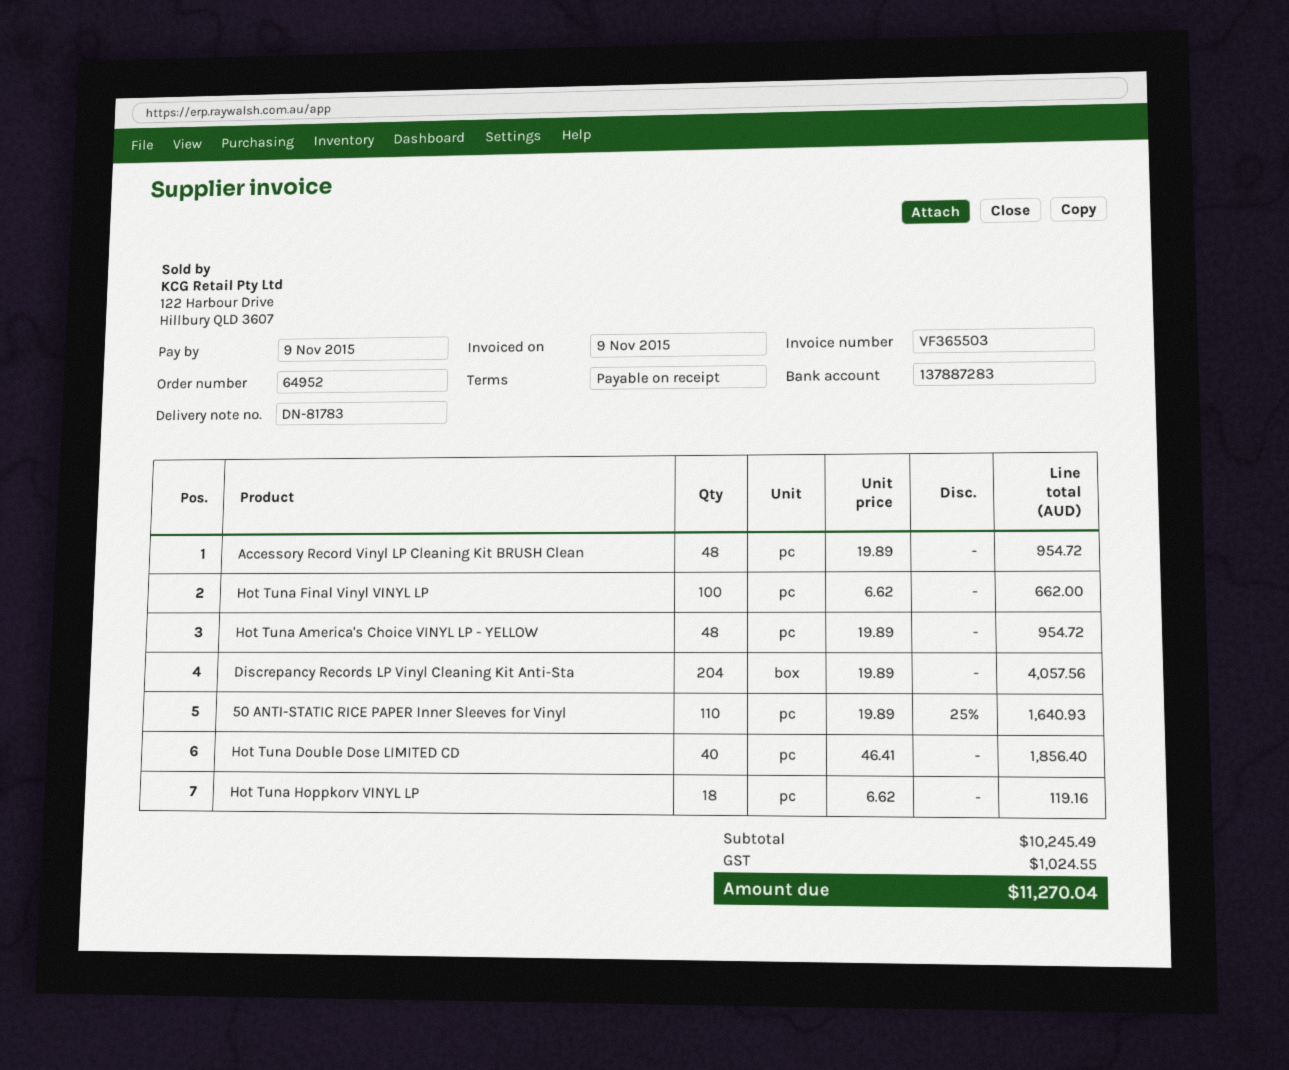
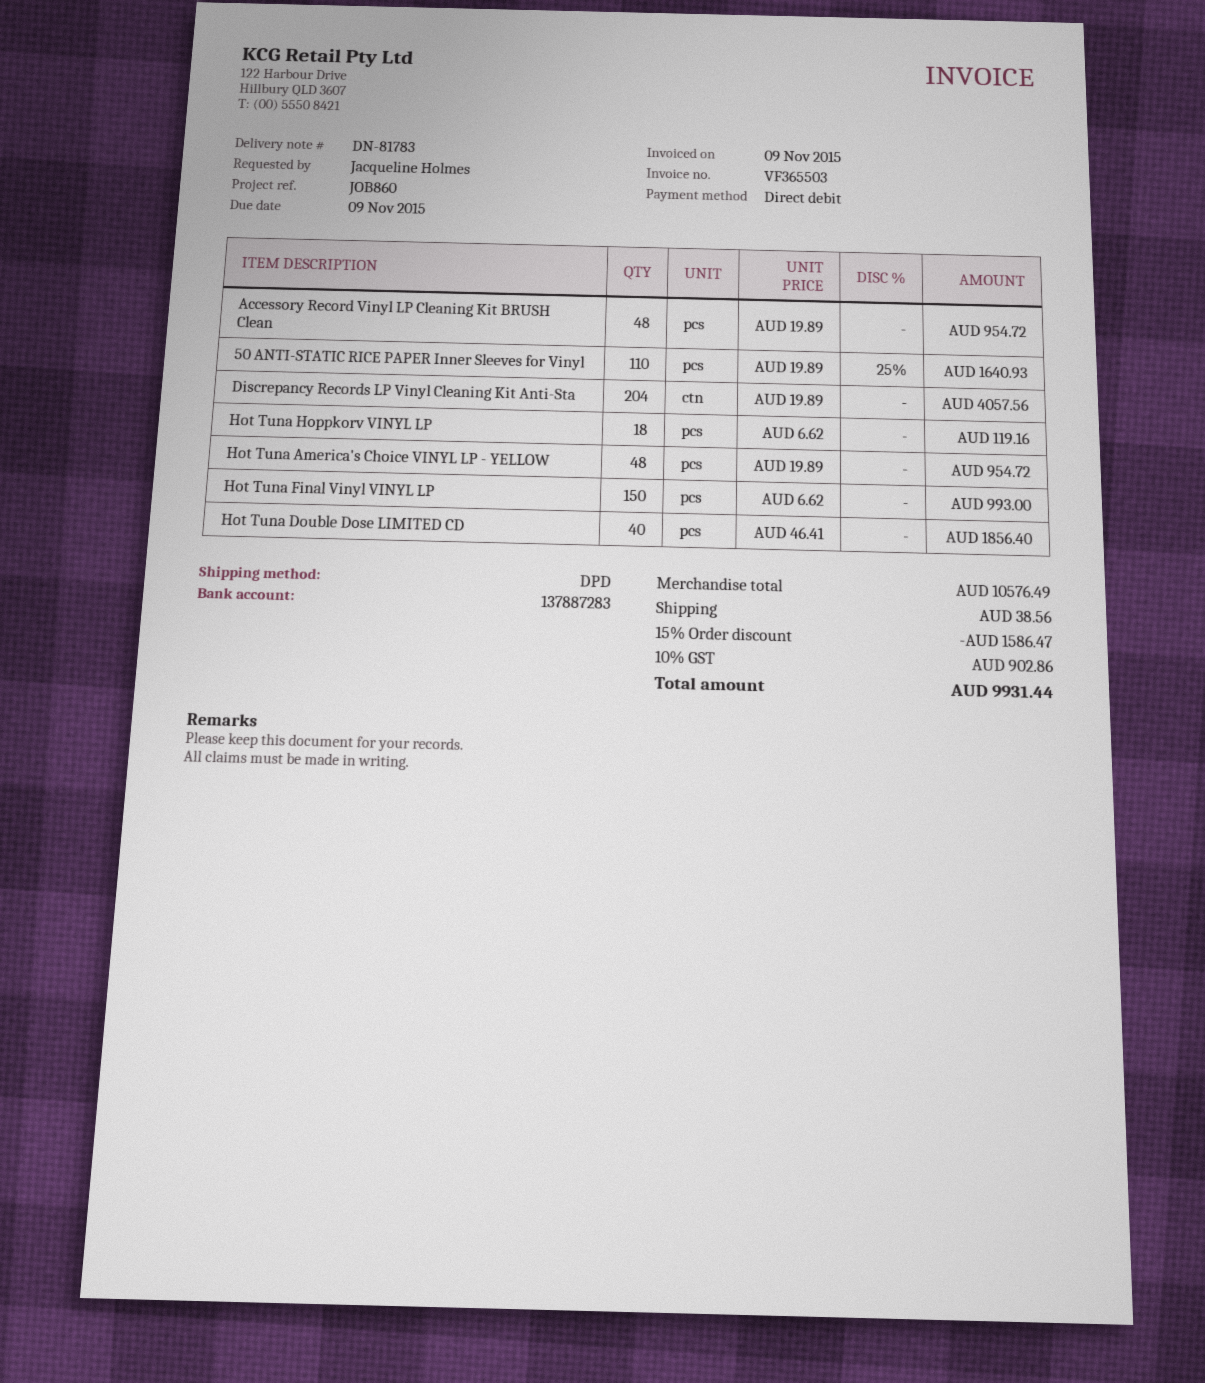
Hot Tuna Final Vinyl VINYL LP: 100 x 6.62 = 662.00 -> 150 x 6.62 = 993.00
subtotal: 10245.49 -> 10576.49
discount: none -> 15% = 1586.47
shipping: none -> 38.56
tax: 1024.55 -> 902.86
total: 11270.04 -> 9931.44

